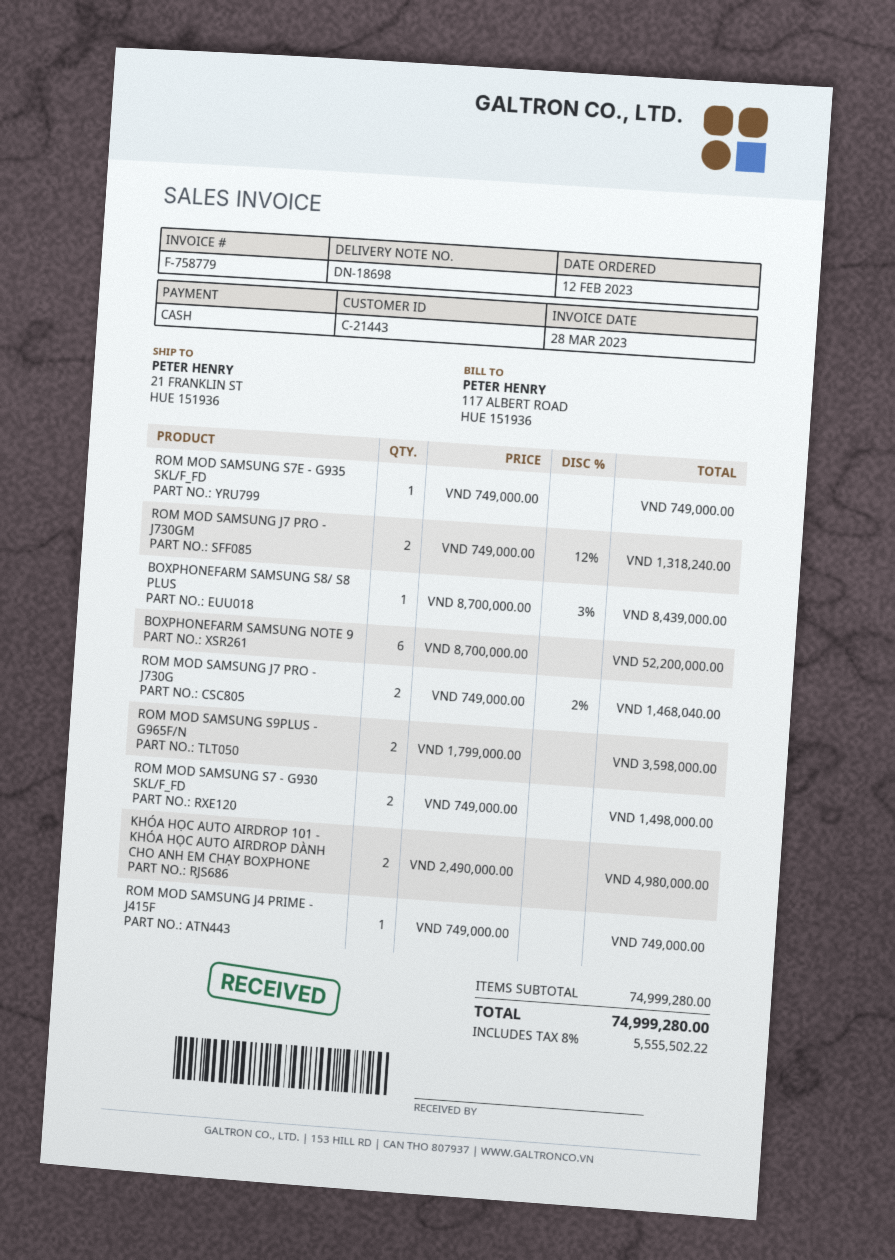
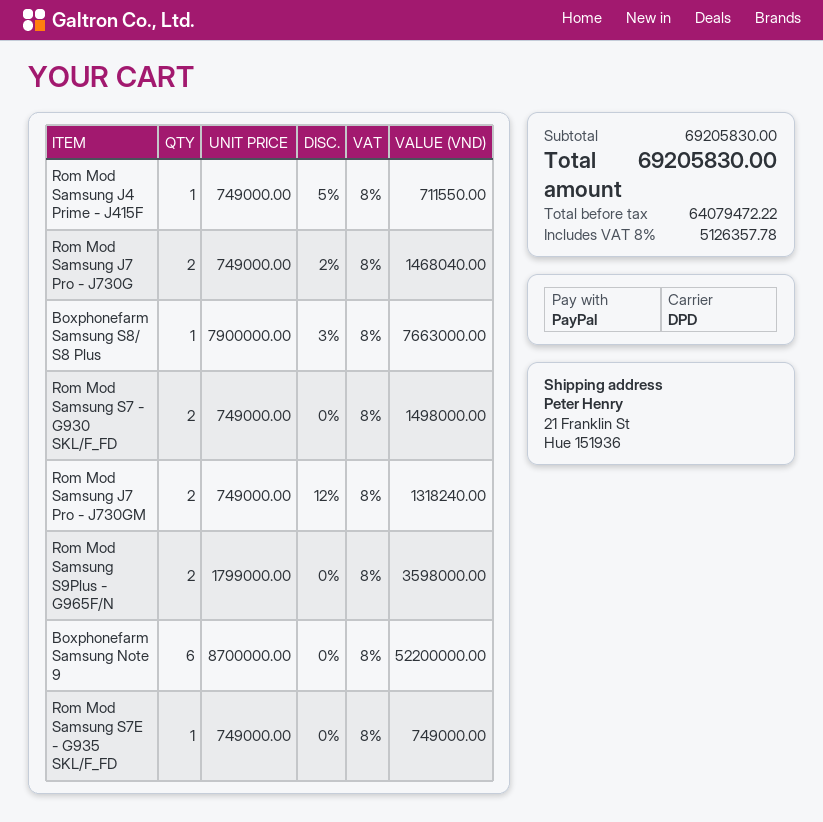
payment method: cash -> PayPal
BOXPHONEFARM SAMSUNG S8/ S8 PLUS: 1 x 8700000.00 - 3% = 8439000.00 -> 1 x 7900000.00 - 3% = 7663000.00
KHÓA HỌC AUTO AIRDROP 101 - KHÓA HỌC AUTO AIRDROP DÀNH CHO ANH EM CHẠY BOXPHONE: 2 x 2490000.00 = 4980000.00 -> none
ROM MOD SAMSUNG J4 PRIME - J415F: 1 x 749000.00 = 749000.00 -> 1 x 749000.00 - 5% = 711550.00
subtotal: 74999280.00 -> 69205830.00
tax: 8% = 5555502.22 -> 8% = 5126357.78
total: 74999280.00 -> 69205830.00

